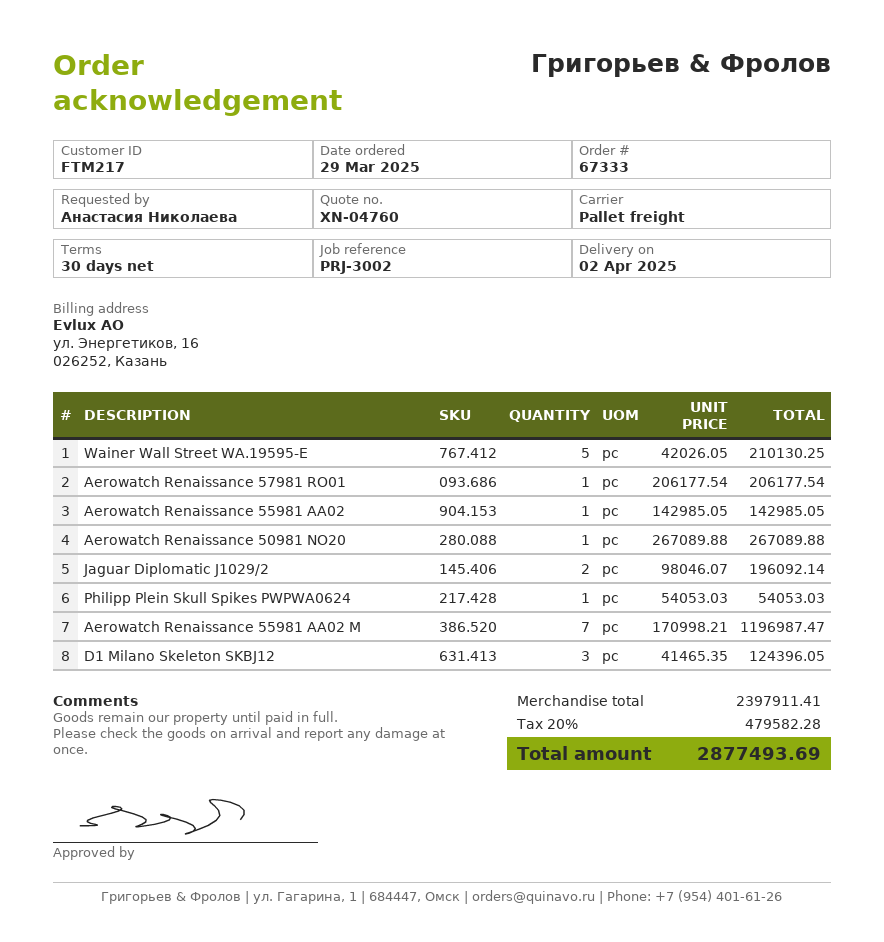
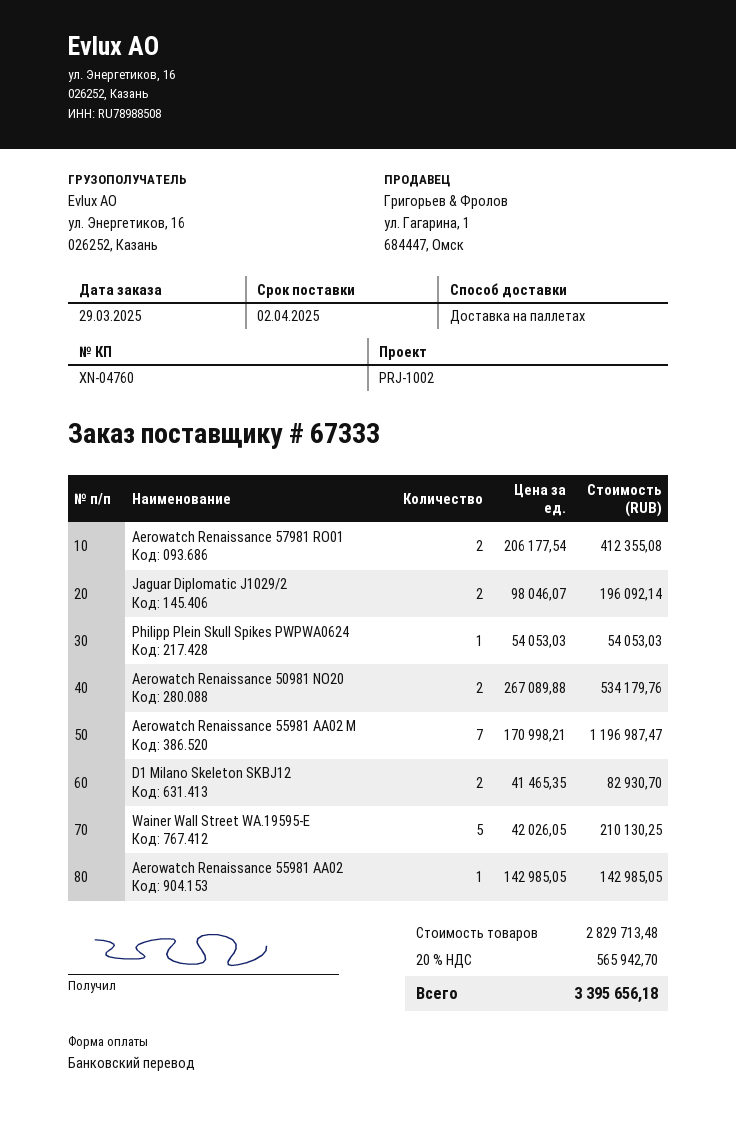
reference: PRJ-3002 -> PRJ-1002
Aerowatch Renaissance 57981 RO01: 1 x 206177.54 = 206177.54 -> 2 x 206177.54 = 412355.08
Aerowatch Renaissance 50981 NO20: 1 x 267089.88 = 267089.88 -> 2 x 267089.88 = 534179.76
D1 Milano Skeleton SKBJ12: 3 x 41465.35 = 124396.05 -> 2 x 41465.35 = 82930.70
subtotal: 2397911.41 -> 2829713.48
tax: 20% = 479582.28 -> 20% = 565942.70
total: 2877493.69 -> 3395656.18

